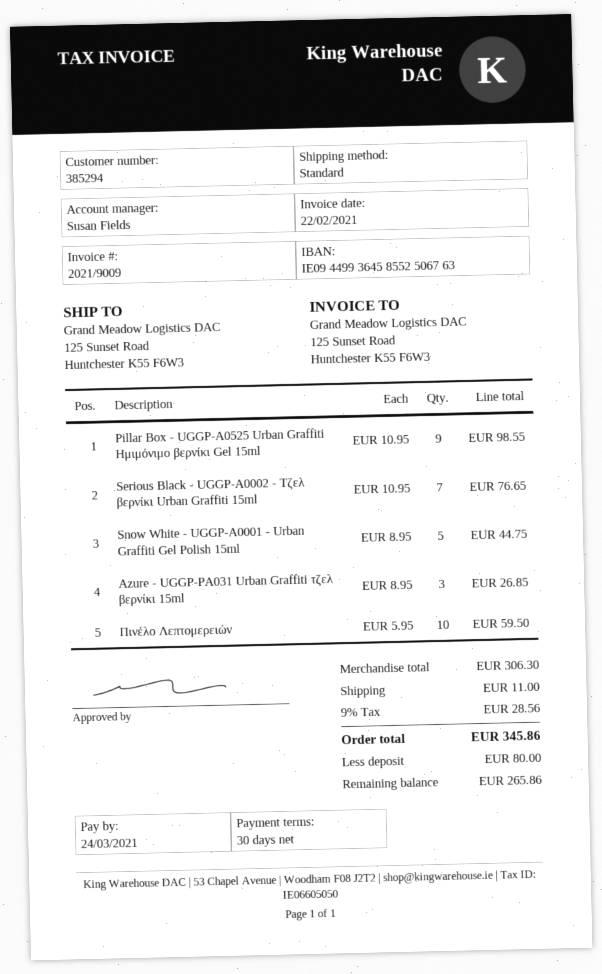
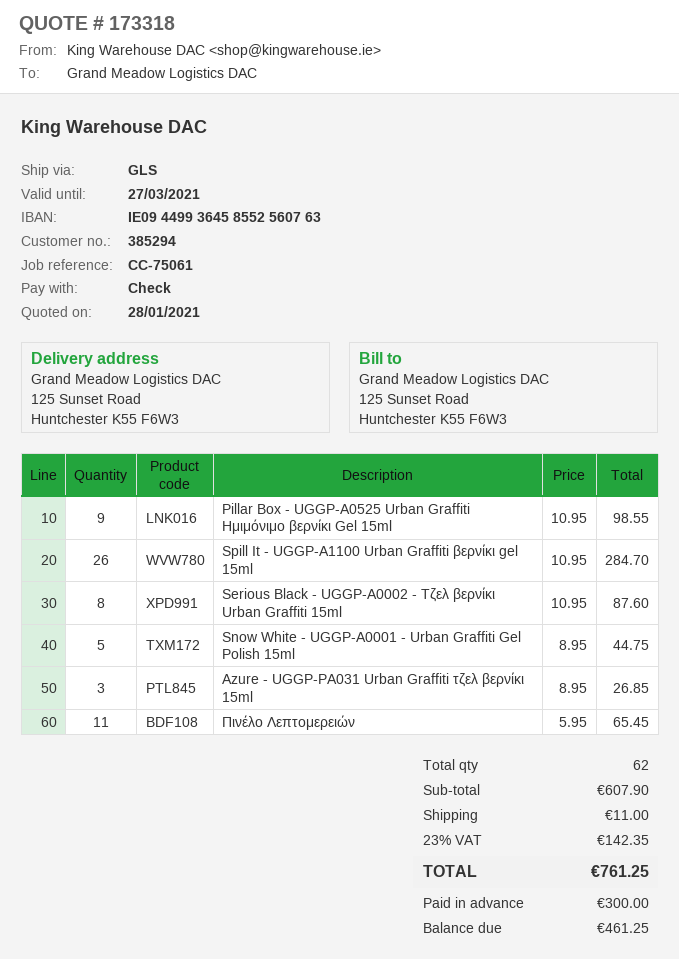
bank account: IE09449936458552506763 -> IE09449936458552560763
shipping method: standard -> GLS
Serious Black - UGGP-A0002 - Τζελ βερνίκι Urban Graffiti 15ml: 7 x 10.95 = 76.65 -> 8 x 10.95 = 87.60
Πινέλο Λεπτομερειών: 10 x 5.95 = 59.50 -> 11 x 5.95 = 65.45
Spill It - UGGP-A1100 Urban Graffiti βερνίκι gel 15ml: none -> 26 x 10.95 = 284.70
subtotal: 306.30 -> 607.90
tax: 9% = 28.56 -> 23% = 142.35
total: 345.86 -> 761.25
deposit: 80.00 -> 300.00
balance: 265.86 -> 461.25

